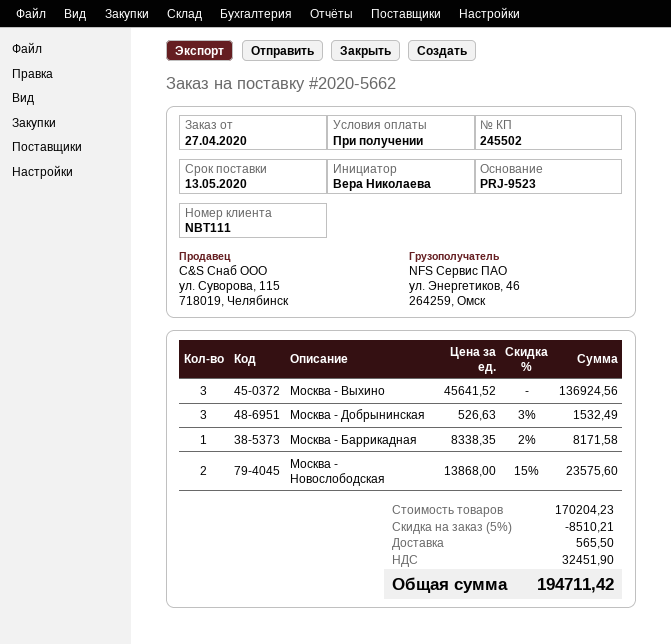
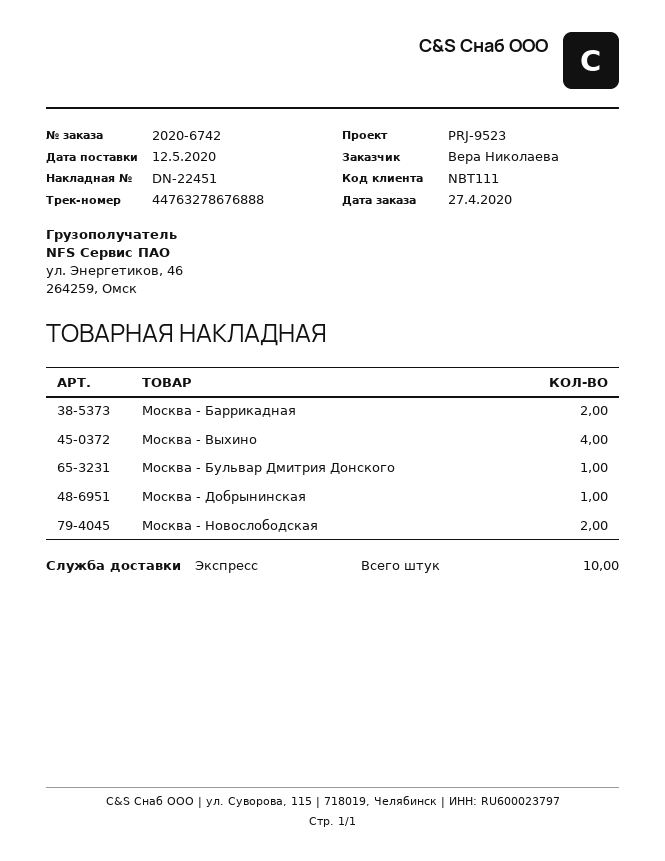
order number: 2020-5662 -> 2020-6742
delivery date: 2020-05-13 -> 2020-05-12
Москва - Выхино: 3 -> 4
Москва - Добрынинская: 3 -> 1
Москва - Баррикадная: 1 -> 2
Москва - Бульвар Дмитрия Донского: none -> 1

